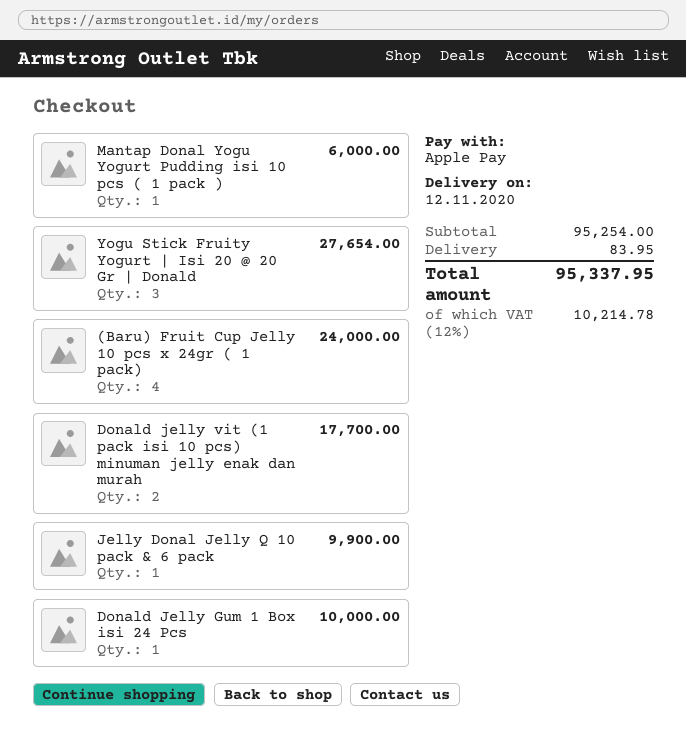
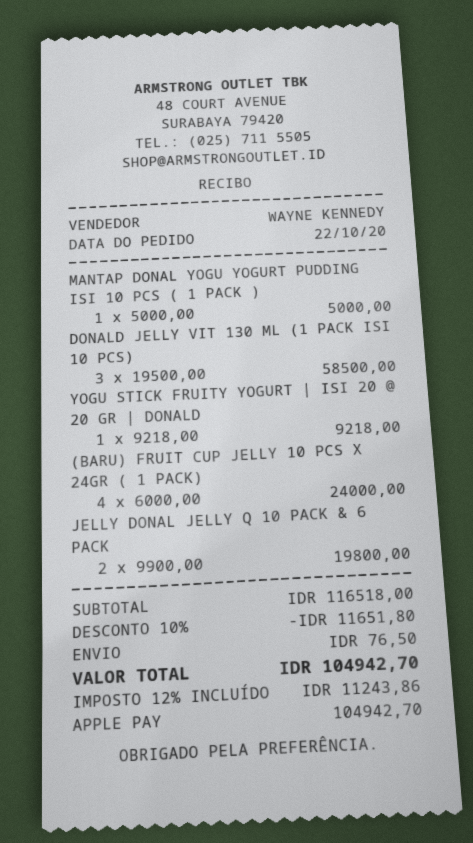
Mantap Donal Yogu Yogurt Pudding isi 10 pcs ( 1 pack ): 1 for 6000.00 -> 1 for 5000.00
Yogu Stick Fruity Yogurt | Isi 20 @ 20 Gr | Donald: 3 for 27654.00 -> 1 for 9218.00
Donald jelly vit (1 pack isi 10 pcs) minuman jelly enak dan murah: 2 for 17700.00 -> none
Jelly Donal Jelly Q 10 pack & 6 pack: 1 for 9900.00 -> 2 for 19800.00
Donald Jelly Gum 1 Box isi 24 Pcs: 1 for 10000.00 -> none
DONALD JELLY VIT 130 ML (1 PACK ISI 10 PCS): none -> 3 for 58500.00
subtotal: 95254.00 -> 116518.00
discount: none -> 10% = 11651.80
shipping: 83.95 -> 76.50
tax: 12% = 10214.78 -> 12% = 11243.86
total: 95337.95 -> 104942.70

